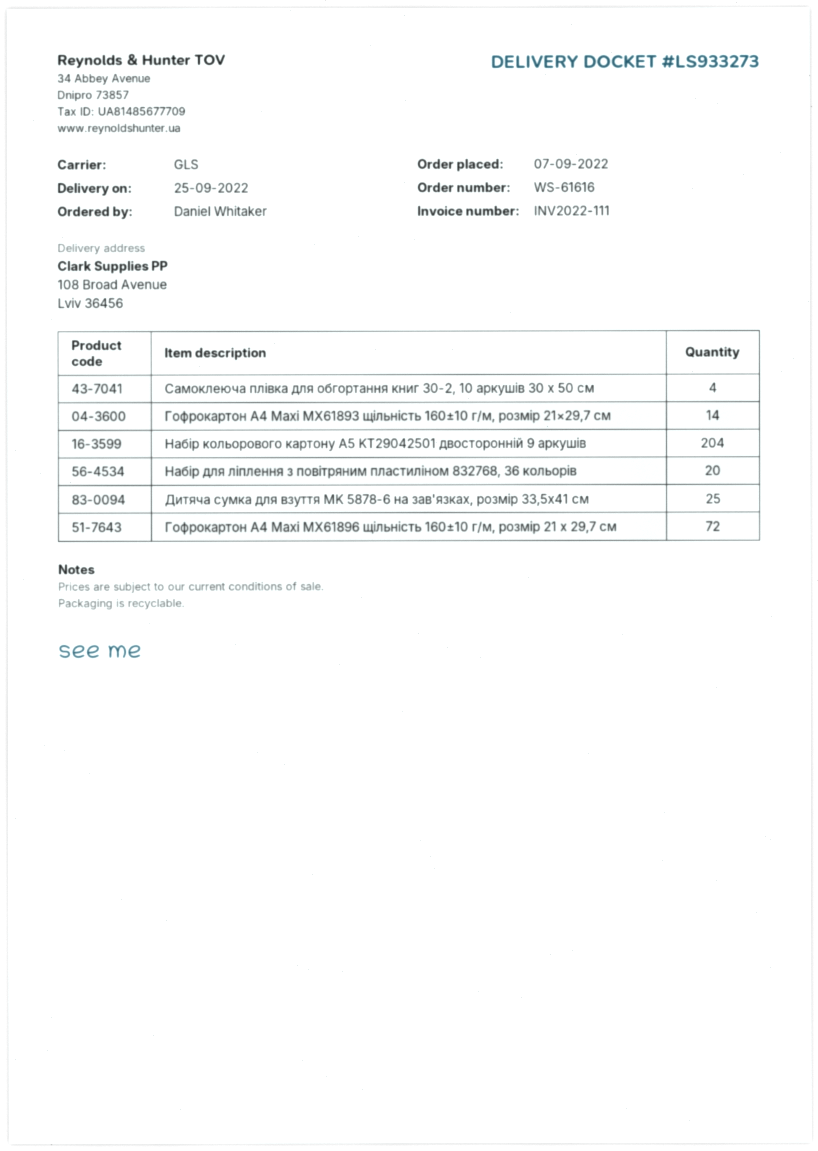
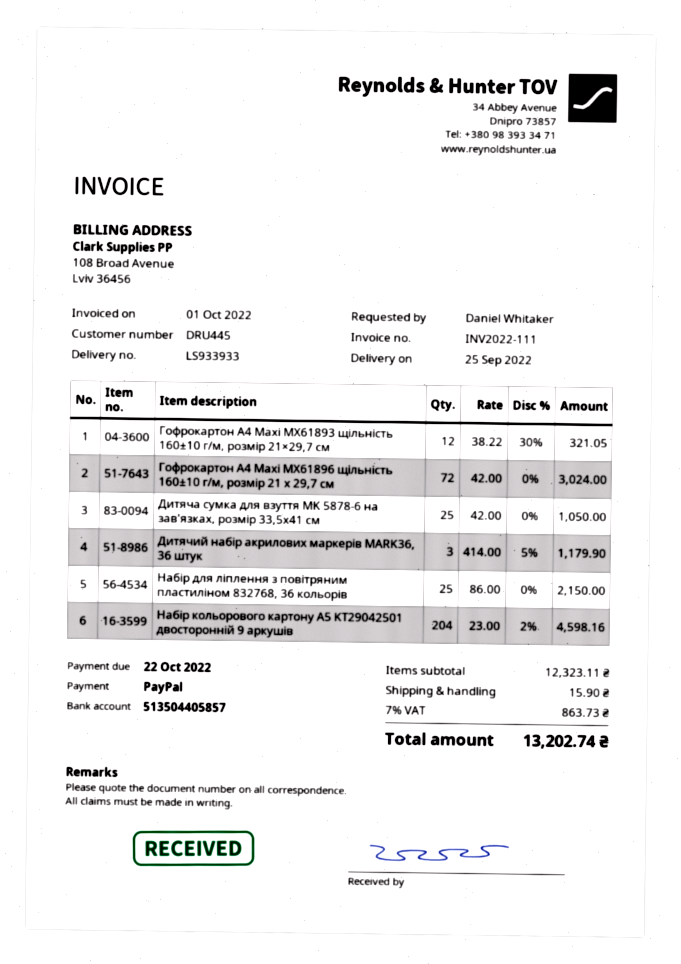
delivery note number: LS933273 -> LS933933
Самоклеюча плівка для обгортання книг 30-2, 10 аркушів 30 х 50 см: 4 -> none
Гофрокартон A4 Maxi MX61893 щільність 160±10 г/м, розмір 21×29,7 см: 14 -> 12
Набір для ліплення з повітряним пластиліном 832768, 36 кольорів: 20 -> 25
Дитячий набір акрилових маркерів MARK36, 36 штук: none -> 3

